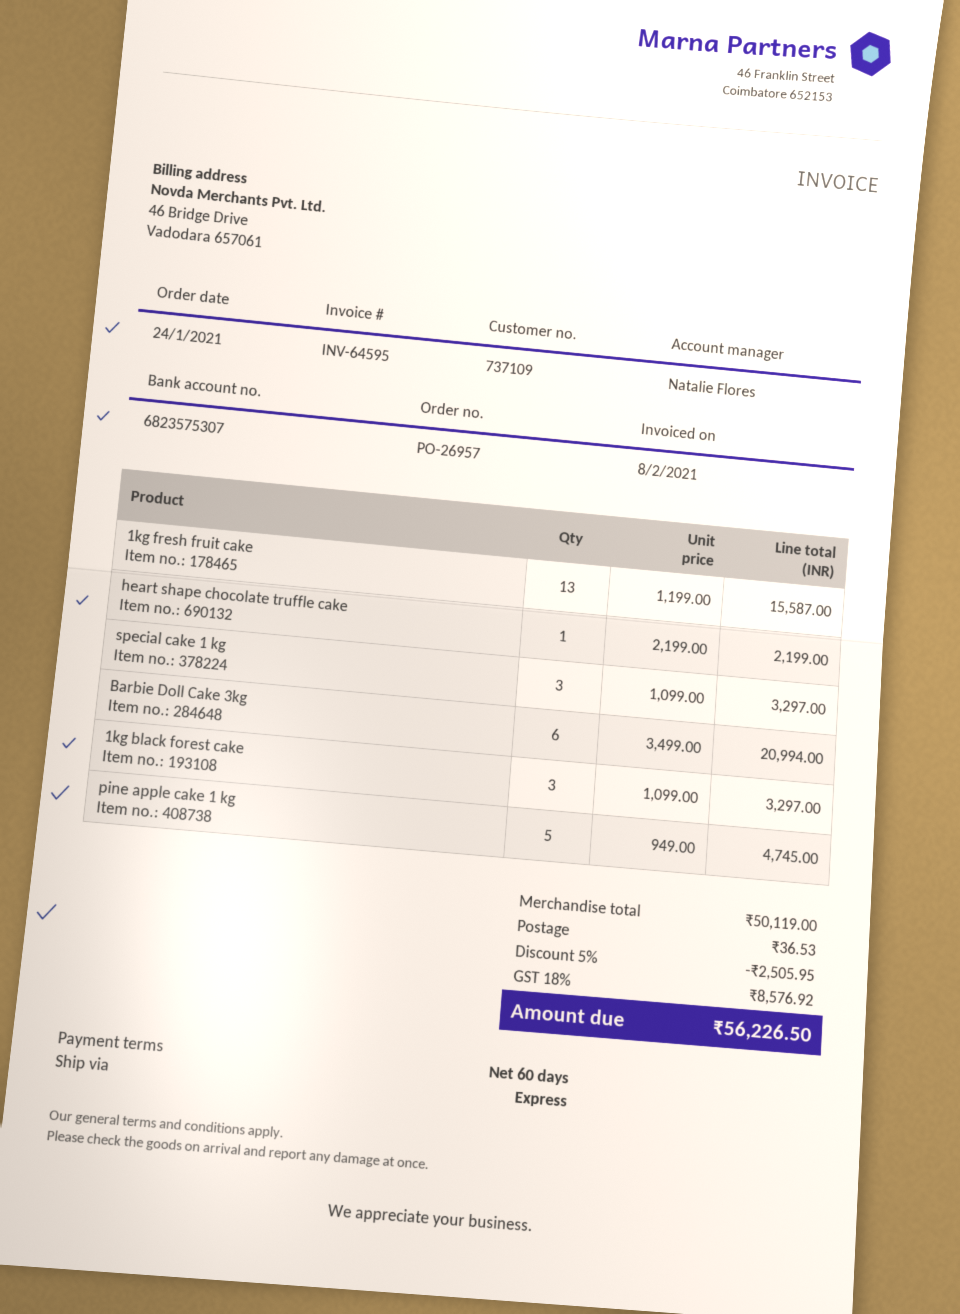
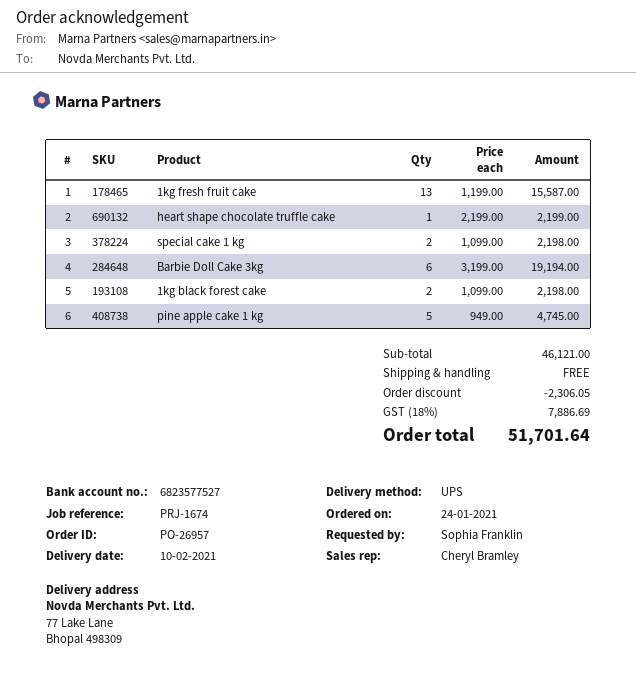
sales rep: Natalie Flores -> Cheryl Bramley
bank account: 6823575307 -> 6823577527
shipping method: express -> UPS
special cake 1 kg: 3 x 1099.00 = 3297.00 -> 2 x 1099.00 = 2198.00
Barbie Doll Cake 3kg: 6 x 3499.00 = 20994.00 -> 6 x 3199.00 = 19194.00
1kg black forest cake: 3 x 1099.00 = 3297.00 -> 2 x 1099.00 = 2198.00
subtotal: 50119.00 -> 46121.00
discount: 2505.95 -> 2306.05
shipping: 36.53 -> 0.00
tax: 18% = 8576.92 -> 18% = 7886.69
total: 56226.50 -> 51701.64

